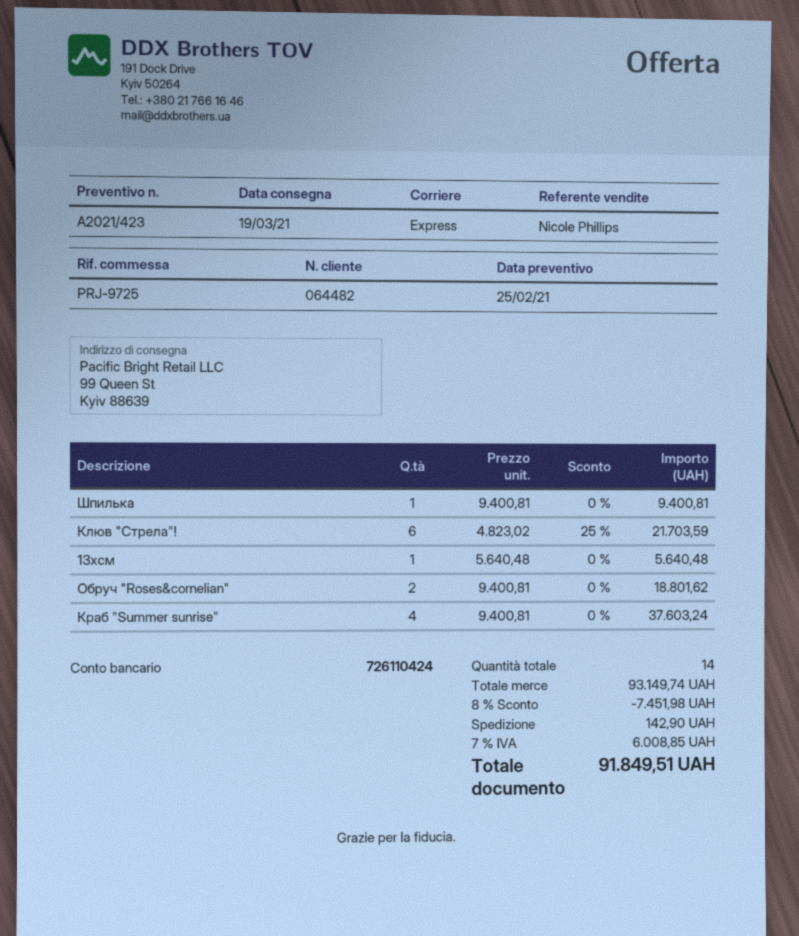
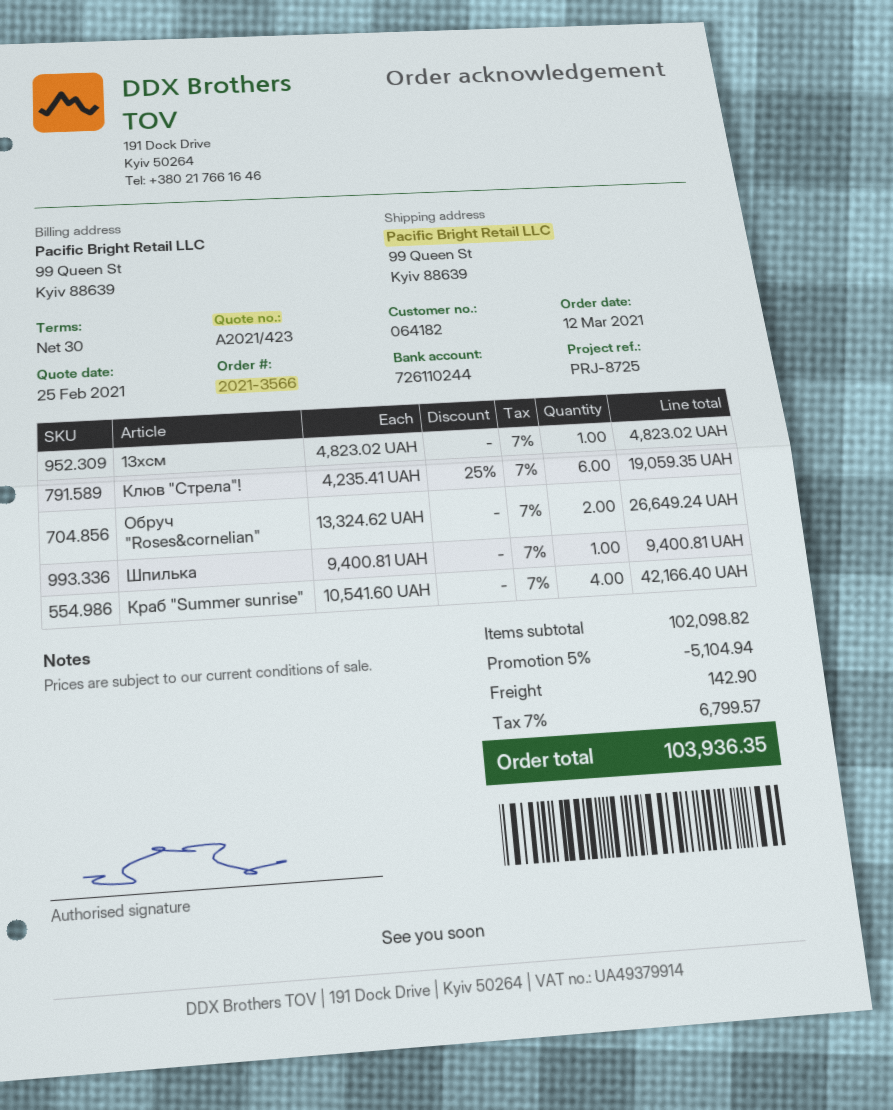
customer number: 064482 -> 064182
reference: PRJ-9725 -> PRJ-8725
bank account: 726110424 -> 726110244
Клюв "Стрела"!: 6 x 4823.02 - 25% = 21703.59 -> 6 x 4235.41 - 25% = 19059.35
13xсм: 1 x 5640.48 = 5640.48 -> 1 x 4823.02 = 4823.02
Обруч "Roses&cornelian": 2 x 9400.81 = 18801.62 -> 2 x 13324.62 = 26649.24
Краб "Summer sunrise": 4 x 9400.81 = 37603.24 -> 4 x 10541.60 = 42166.40
subtotal: 93149.74 -> 102098.82
discount: 8% = 7451.98 -> 5% = 5104.94
tax: 7% = 6008.85 -> 7% = 6799.57
total: 91849.51 -> 103936.35

